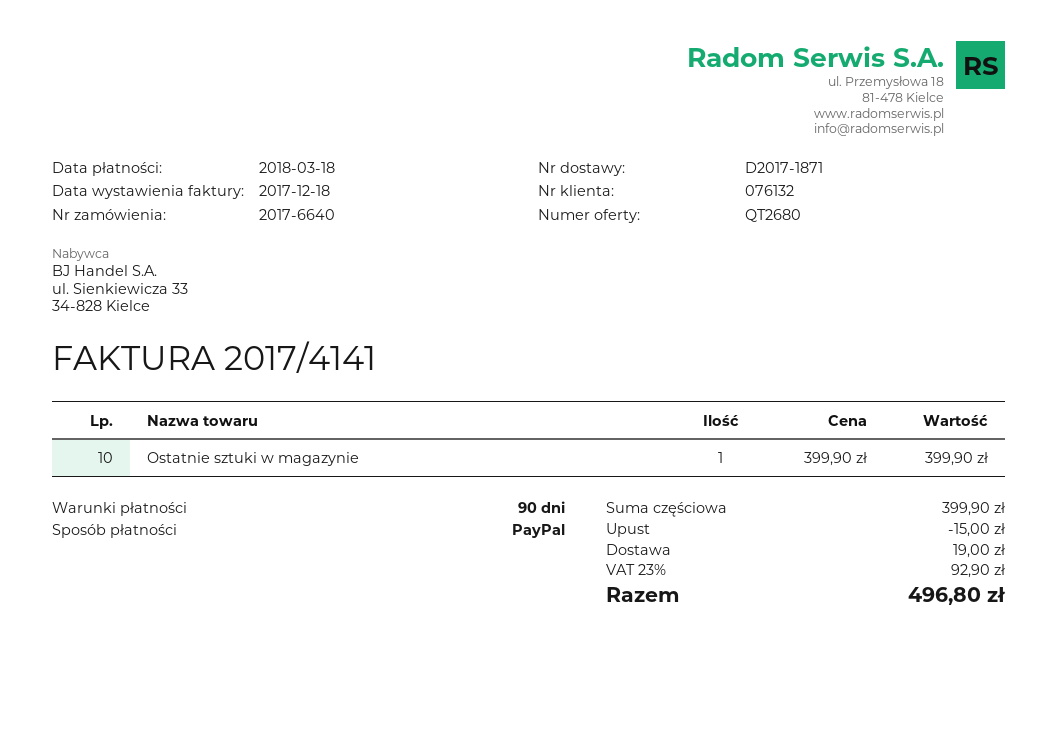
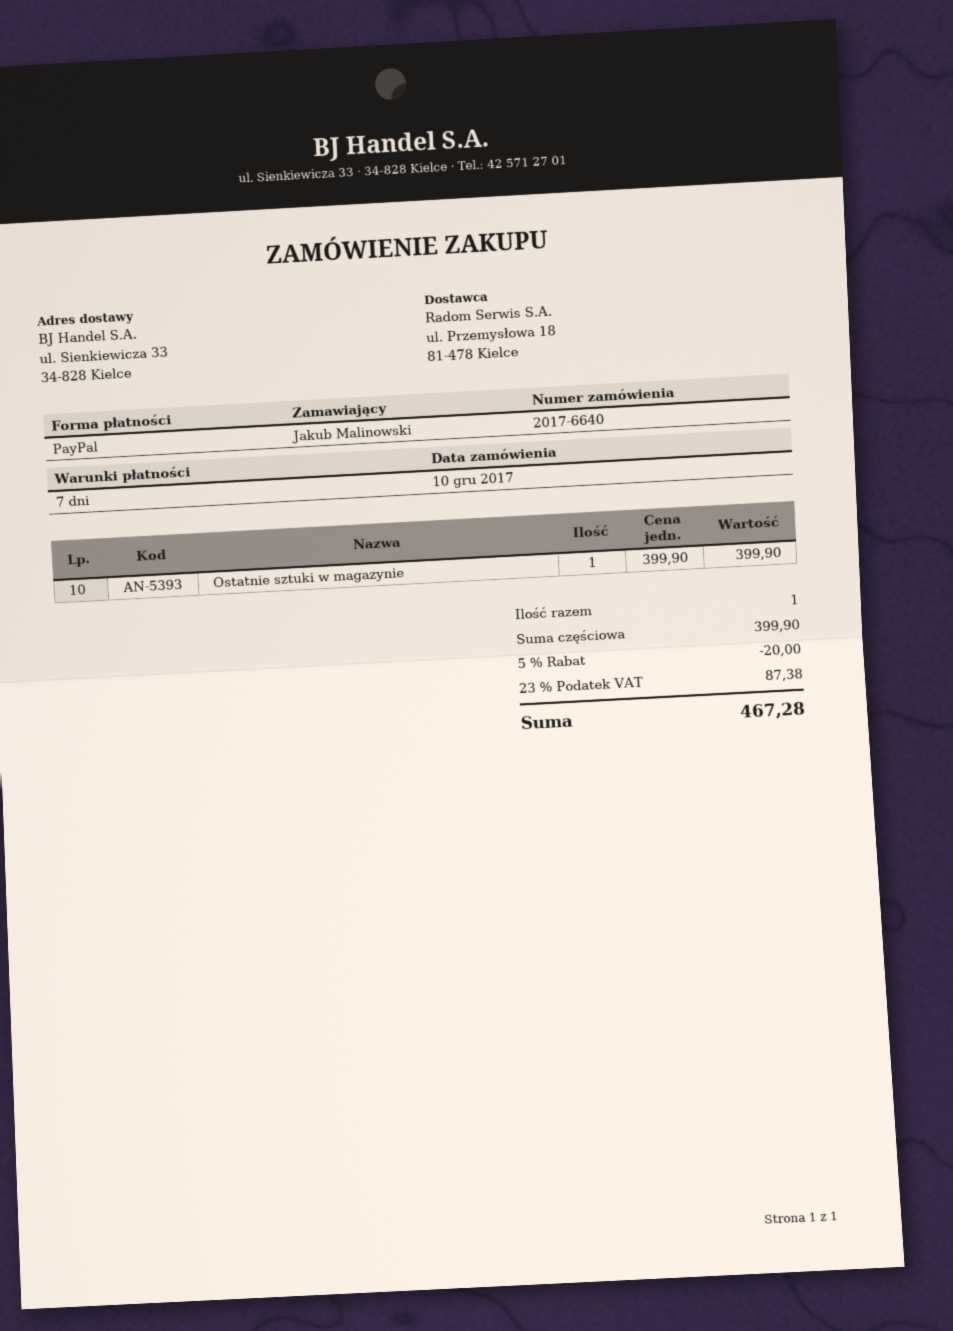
payment terms: 90 days -> 7 days
discount: 15.00 -> 20.00
shipping: 19.00 -> none
tax: 23% = 92.90 -> 23% = 87.38
total: 496.80 -> 467.28

